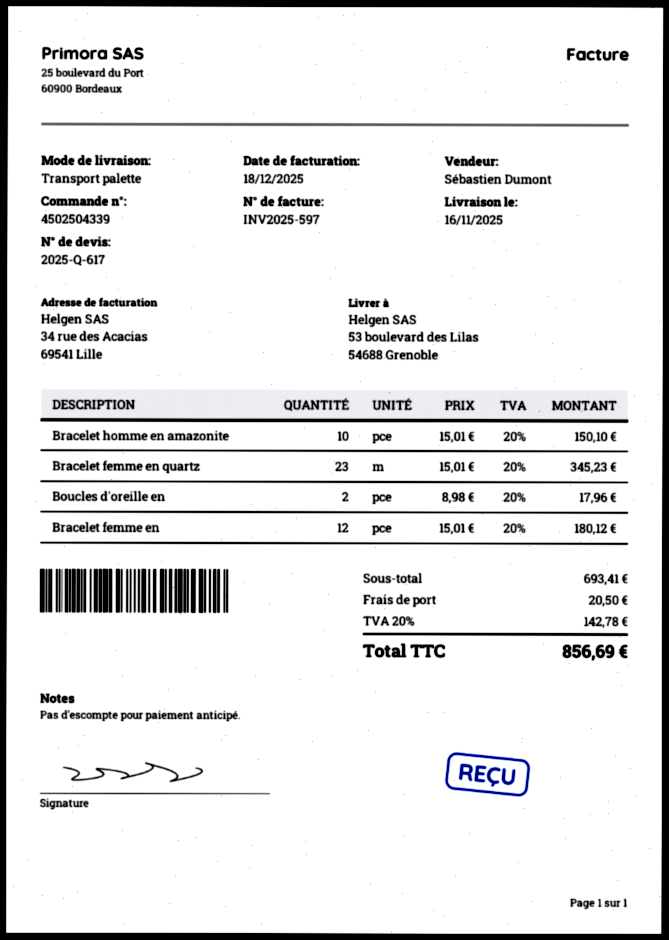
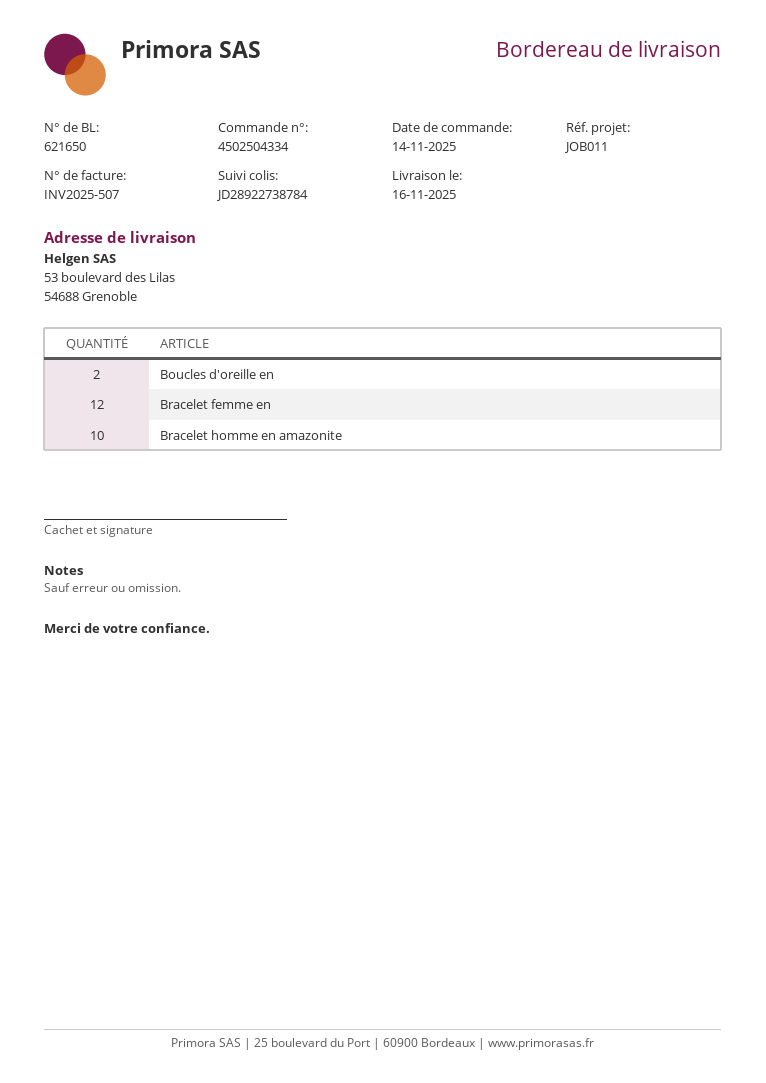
order number: 4502504339 -> 4502504334
invoice number: INV2025-597 -> INV2025-507
Bracelet femme en quartz: 23 -> none

